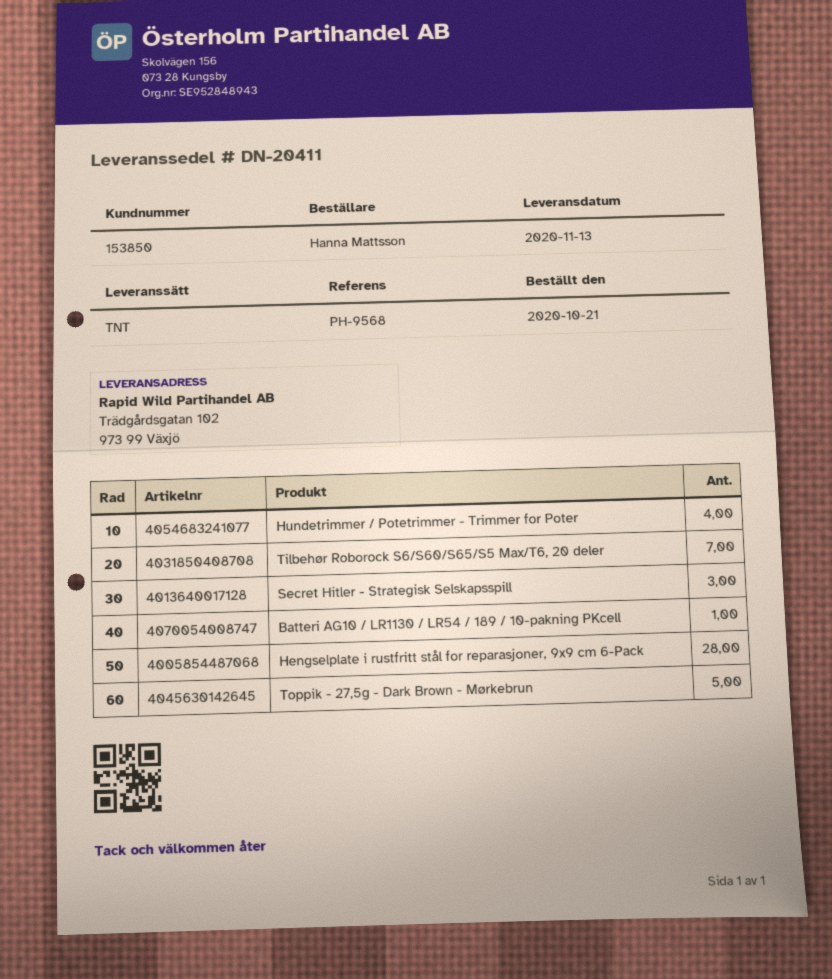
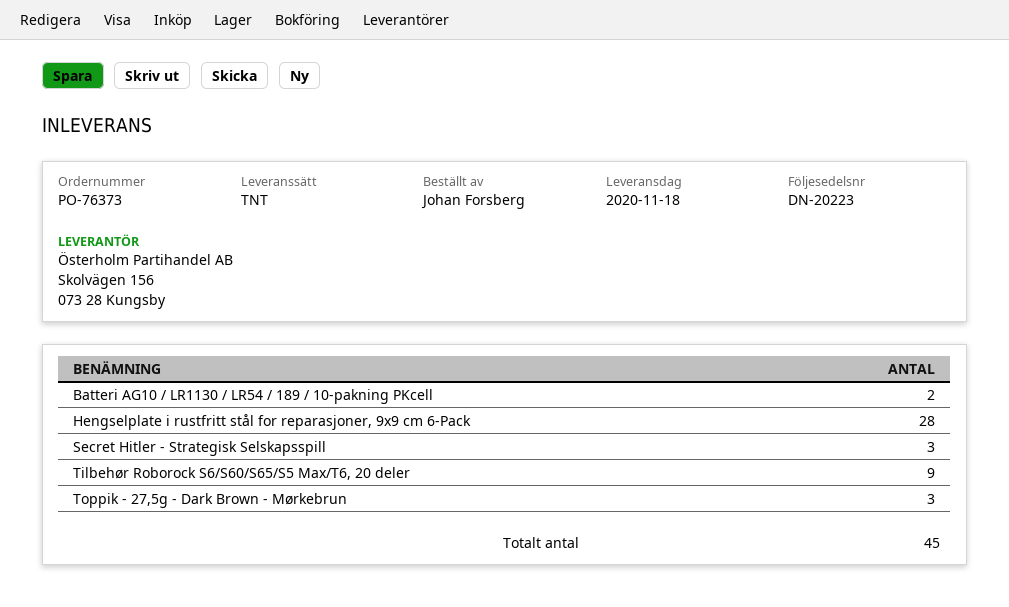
delivery note number: DN-20411 -> DN-20223
delivery date: 2020-11-13 -> 2020-11-18
ordered by: Hanna Mattsson -> Johan Forsberg
Hundetrimmer / Potetrimmer - Trimmer for Poter: 4 -> none
Tilbehør Roborock S6/S60/S65/S5 Max/T6, 20 deler: 7 -> 9
Batteri AG10 / LR1130 / LR54 / 189 / 10-pakning PKcell: 1 -> 2
Toppik - 27,5g - Dark Brown - Mørkebrun: 5 -> 3

